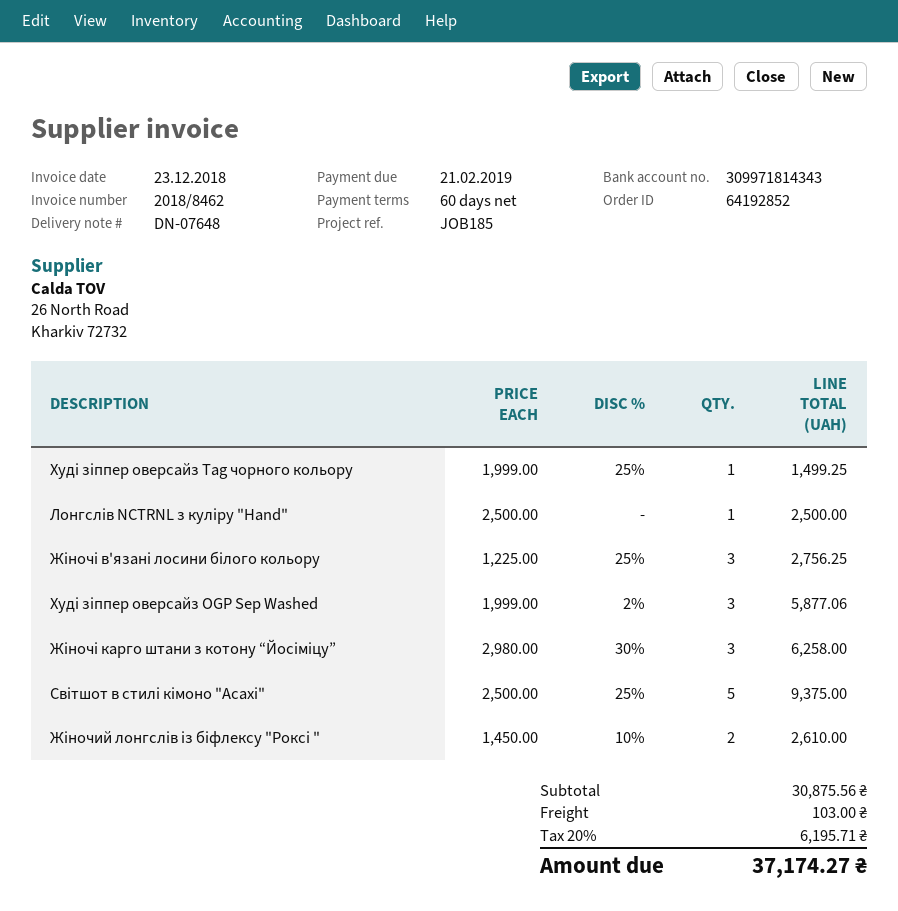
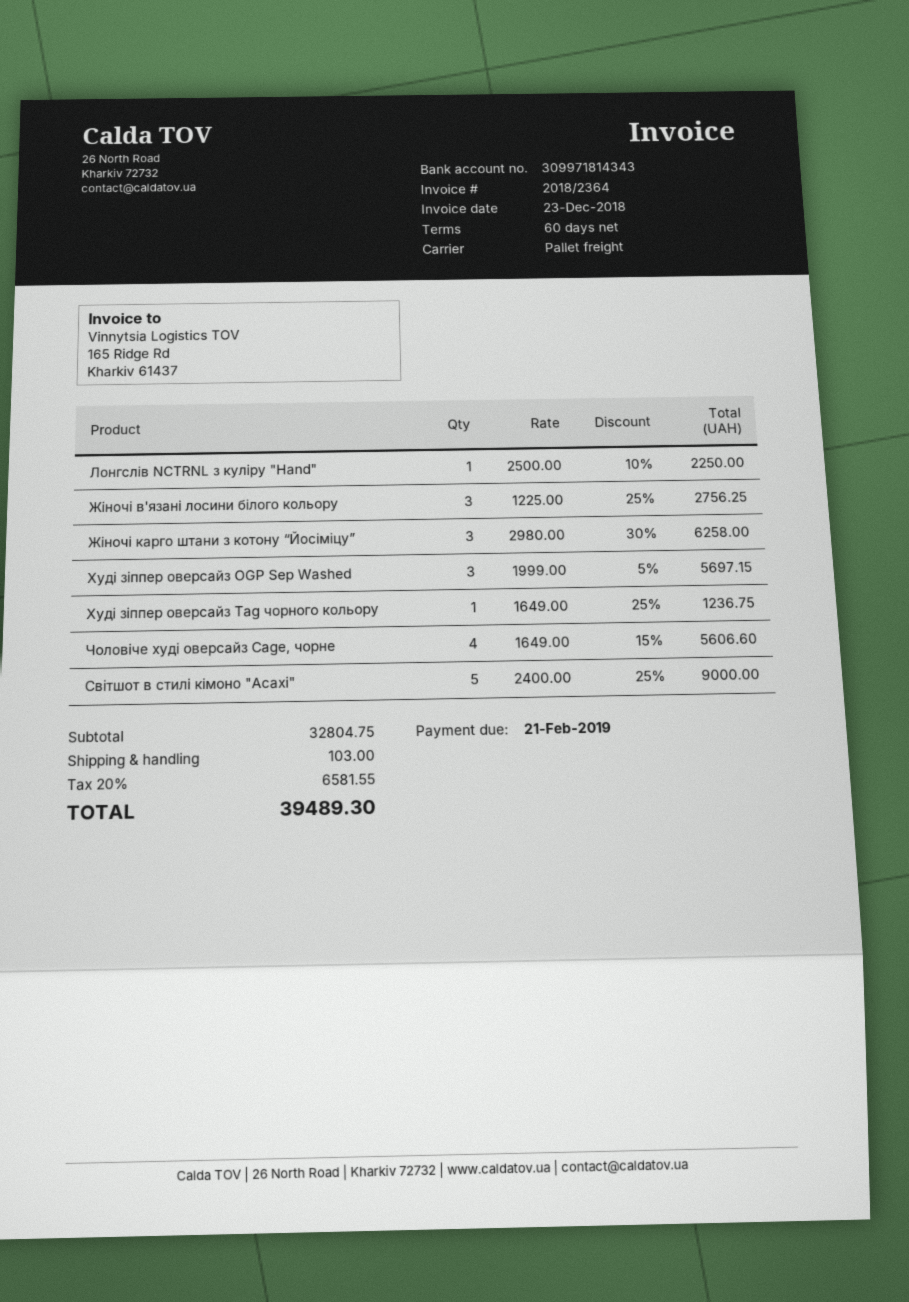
invoice number: 2018/8462 -> 2018/2364
Худі зіппер оверсайз Tag чорного кольору: 1 x 1999.00 - 25% = 1499.25 -> 1 x 1649.00 - 25% = 1236.75
Лонгслів NCTRNL з куліру "Hand": 1 x 2500.00 = 2500.00 -> 1 x 2500.00 - 10% = 2250.00
Худі зіппер оверсайз OGP Sep Washed: 3 x 1999.00 - 2% = 5877.06 -> 3 x 1999.00 - 5% = 5697.15
Світшот в стилі кімоно "Асахі": 5 x 2500.00 - 25% = 9375.00 -> 5 x 2400.00 - 25% = 9000.00
Жіночий лонгслів із біфлексу "Роксі ": 2 x 1450.00 - 10% = 2610.00 -> none
Чоловіче худі оверсайз Cage, чорне: none -> 4 x 1649.00 - 15% = 5606.60
subtotal: 30875.56 -> 32804.75
tax: 20% = 6195.71 -> 20% = 6581.55
total: 37174.27 -> 39489.30

